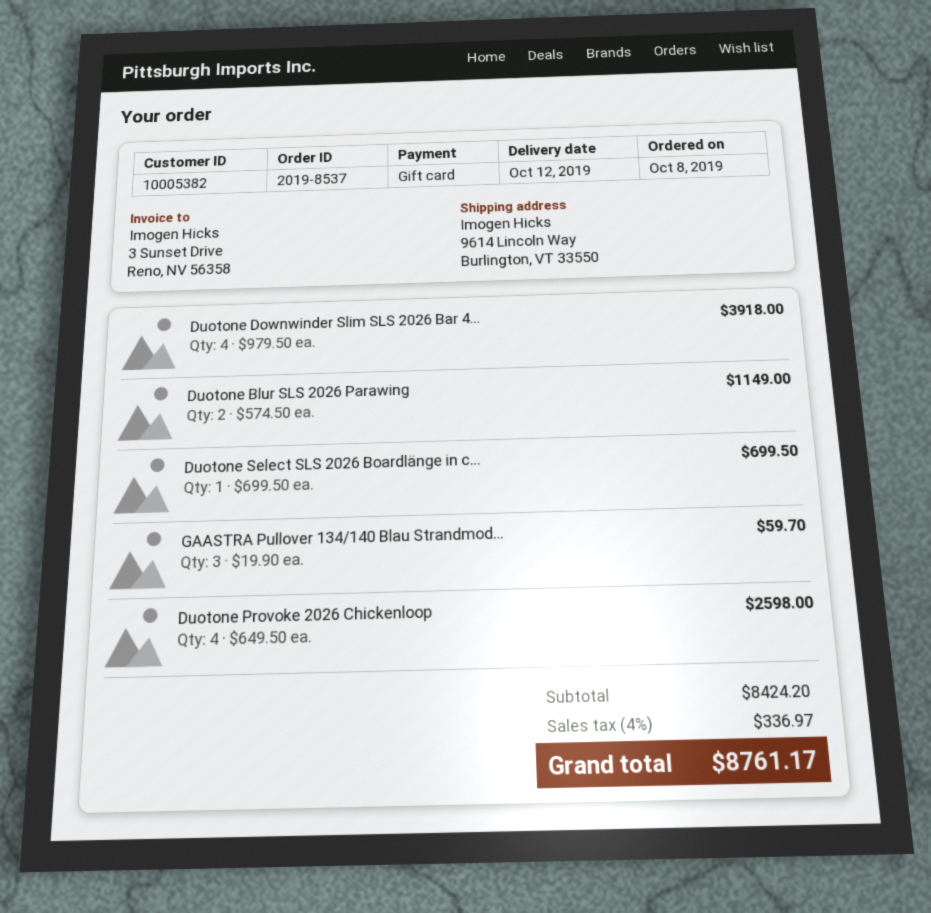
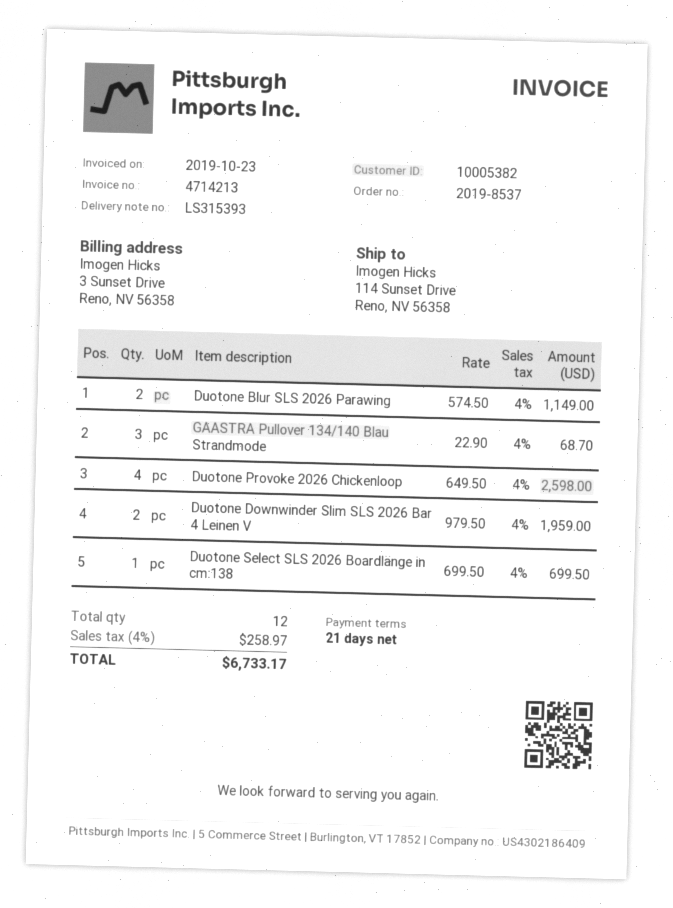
ship to: 9614 Lincoln Way, Burlington, VT 33550 -> 114 Sunset Drive, Reno, NV 56358
Duotone Downwinder Slim SLS 2026 Bar 4...: 4 x 979.50 = 3918.00 -> 2 x 979.50 = 1959.00
GAASTRA Pullover 134/140 Blau Strandmod...: 3 x 19.90 = 59.70 -> 3 x 22.90 = 68.70
tax: 4% = 336.97 -> 4% = 258.97
total: 8761.17 -> 6733.17

